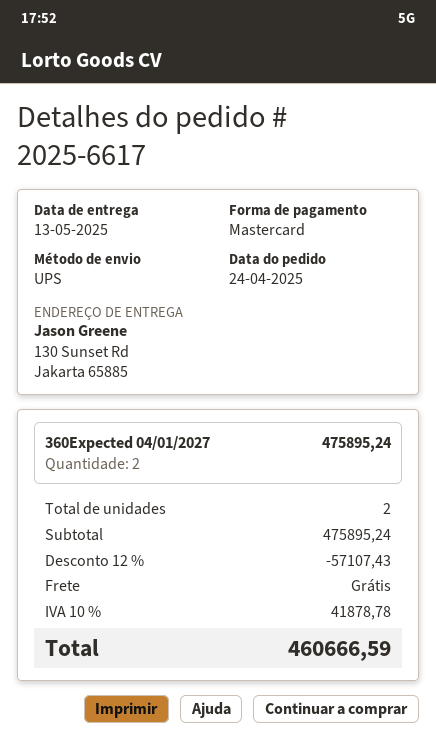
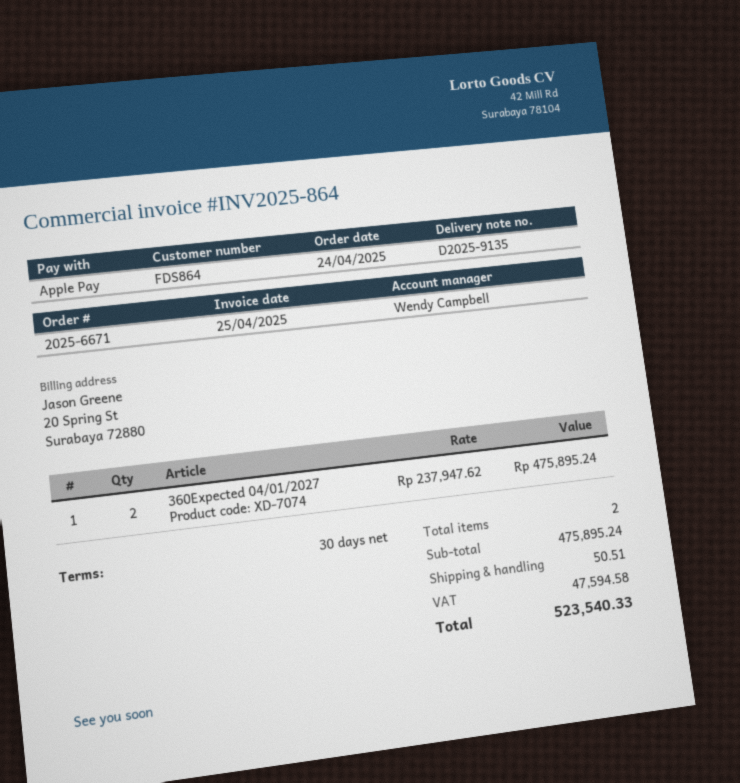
order number: 2025-6617 -> 2025-6671
payment method: Mastercard -> Apple Pay
discount: 12% = 57107.43 -> none
shipping: 0.00 -> 50.51
tax: 41878.78 -> 47594.58
total: 460666.59 -> 523540.33

